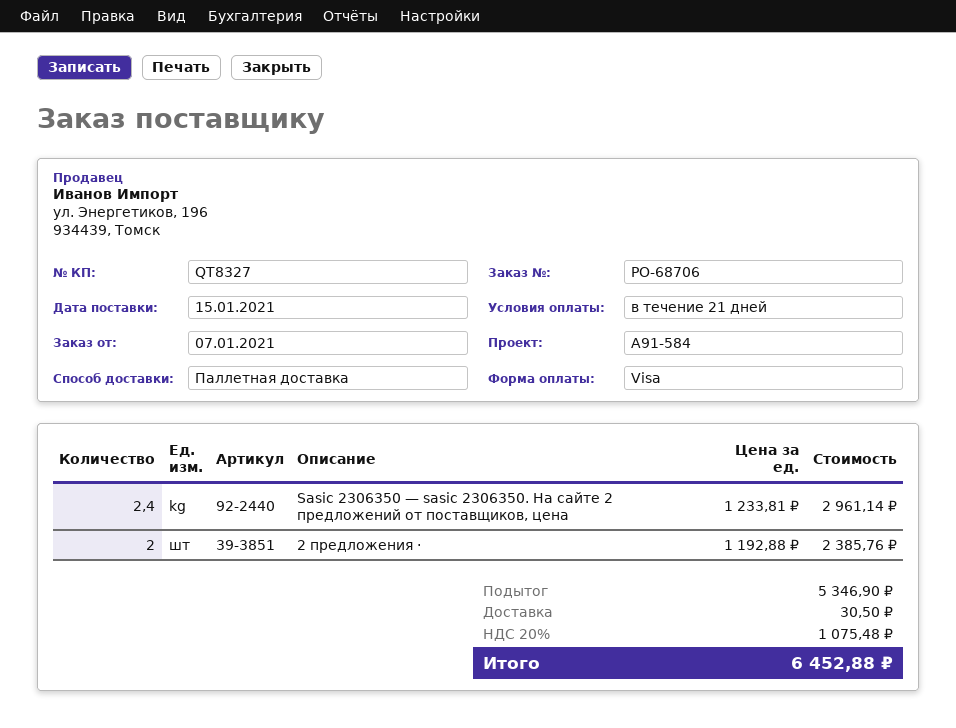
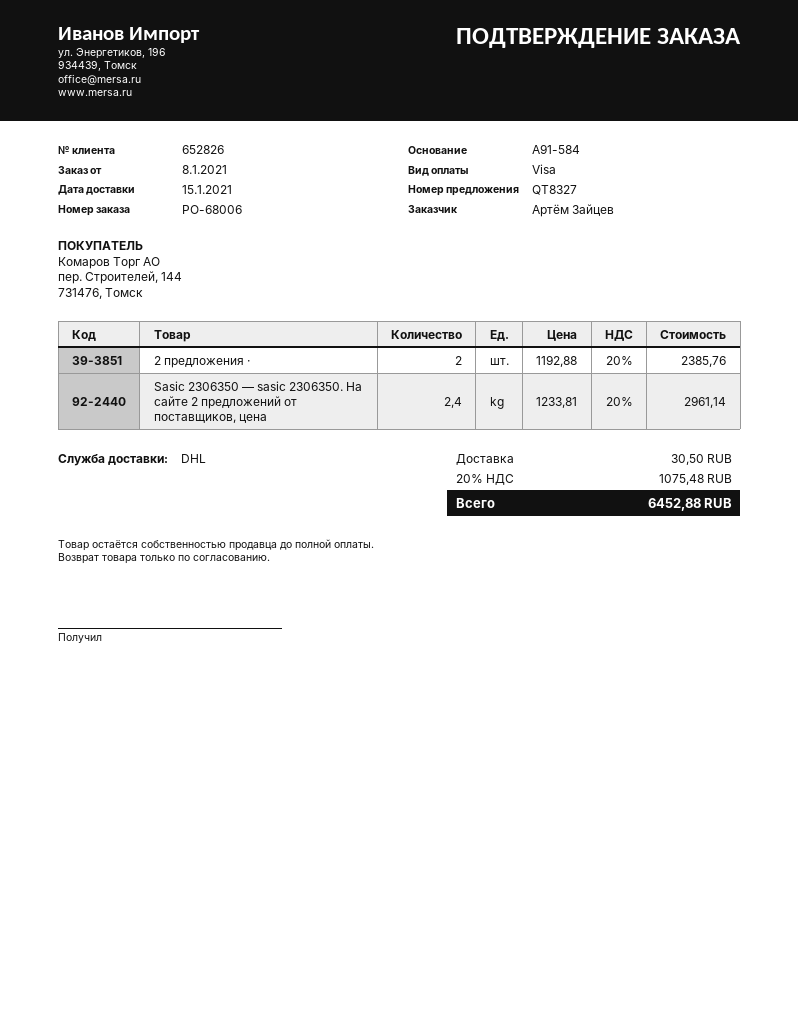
order number: PO-68706 -> PO-68006
order date: 2021-01-07 -> 2021-01-08
shipping method: pallet freight -> DHL

